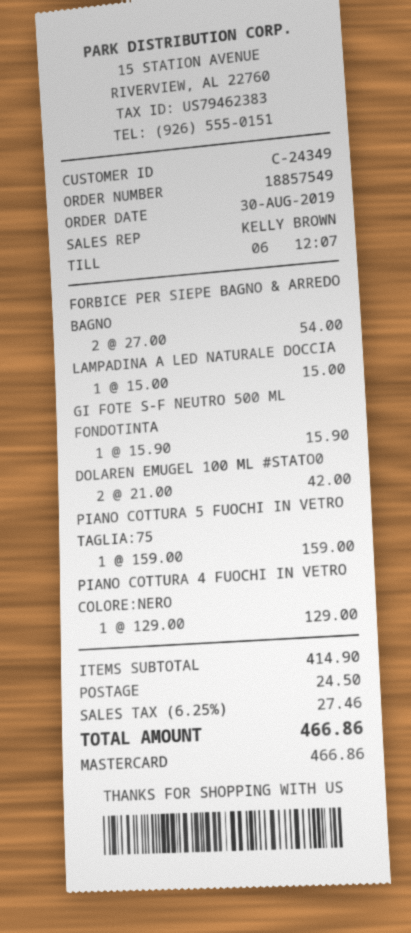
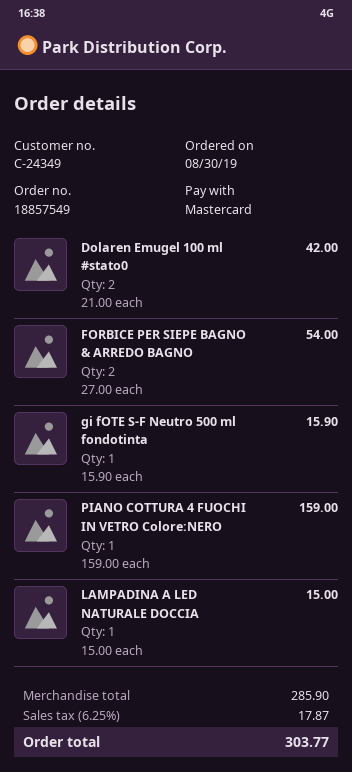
PIANO COTTURA 5 FUOCHI IN VETRO TAGLIA:75: 1 x 159.00 = 159.00 -> none
PIANO COTTURA 4 FUOCHI IN VETRO COLORE:NERO: 1 x 129.00 = 129.00 -> 1 x 159.00 = 159.00
subtotal: 414.90 -> 285.90
shipping: 24.50 -> none
tax: 6.25% = 27.46 -> 6.25% = 17.87
total: 466.86 -> 303.77

